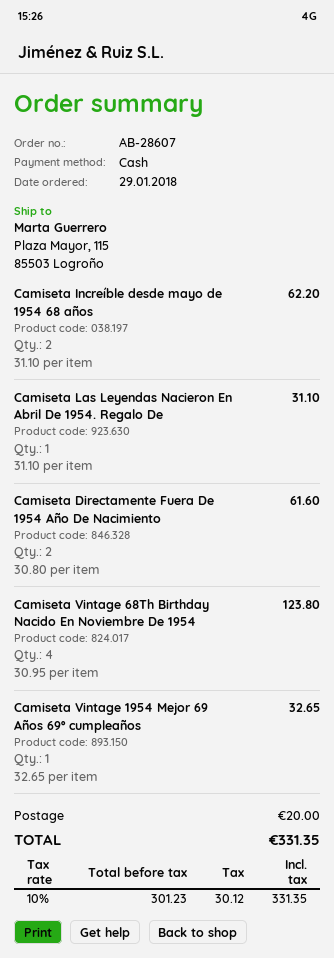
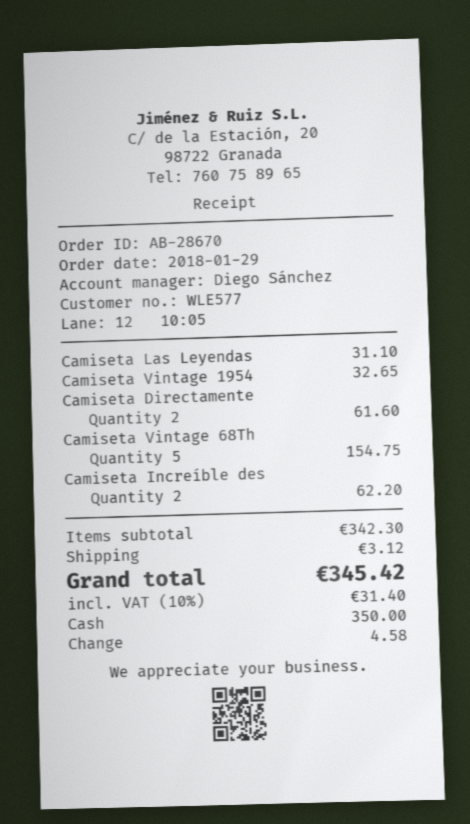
order number: AB-28607 -> AB-28670
Camiseta Vintage 68Th Birthday Nacido En Noviembre De 1954: 4 for 123.80 -> 5 for 154.75
shipping: 20.00 -> 3.12
tax: 10% = 30.12 -> 10% = 31.40
total: 331.35 -> 345.42

